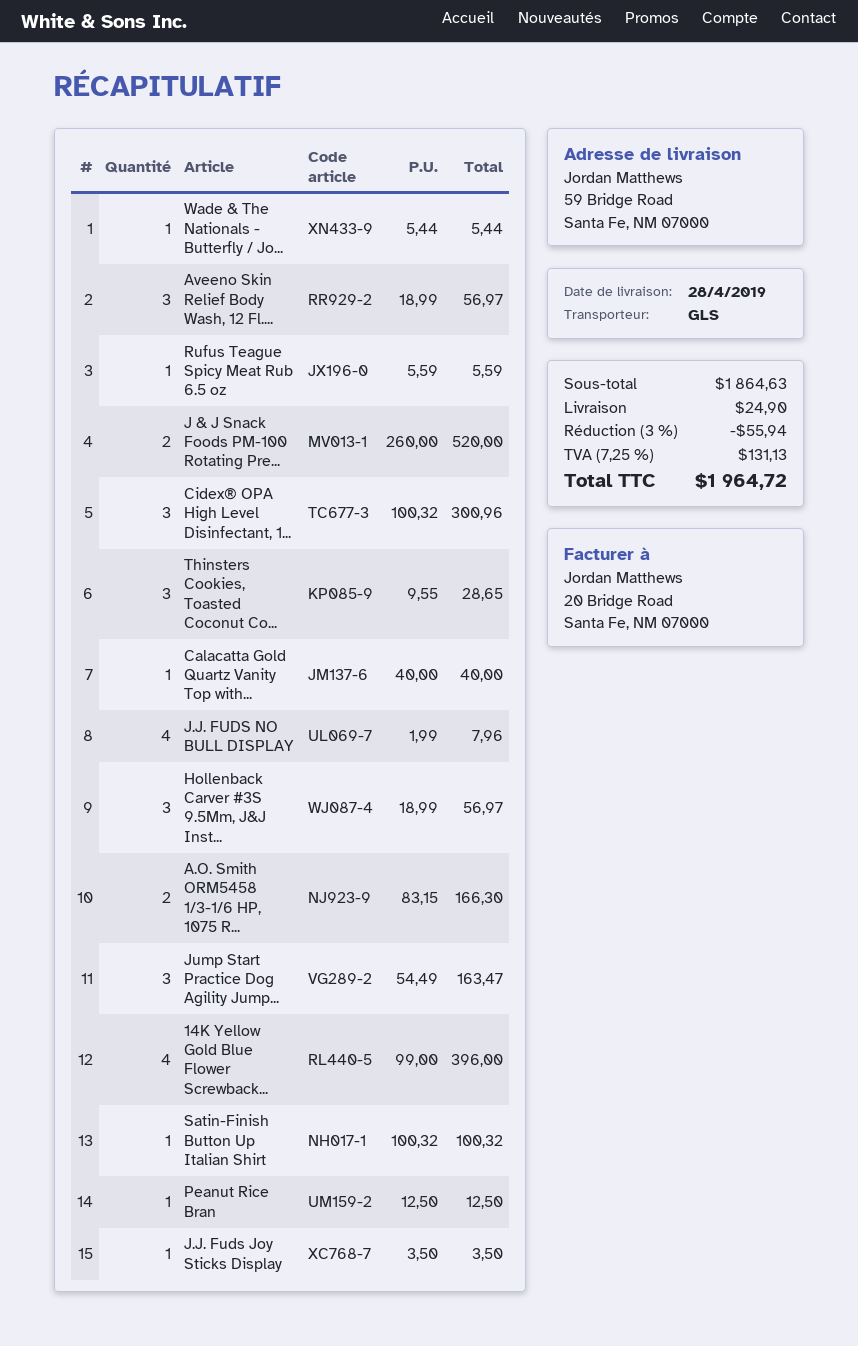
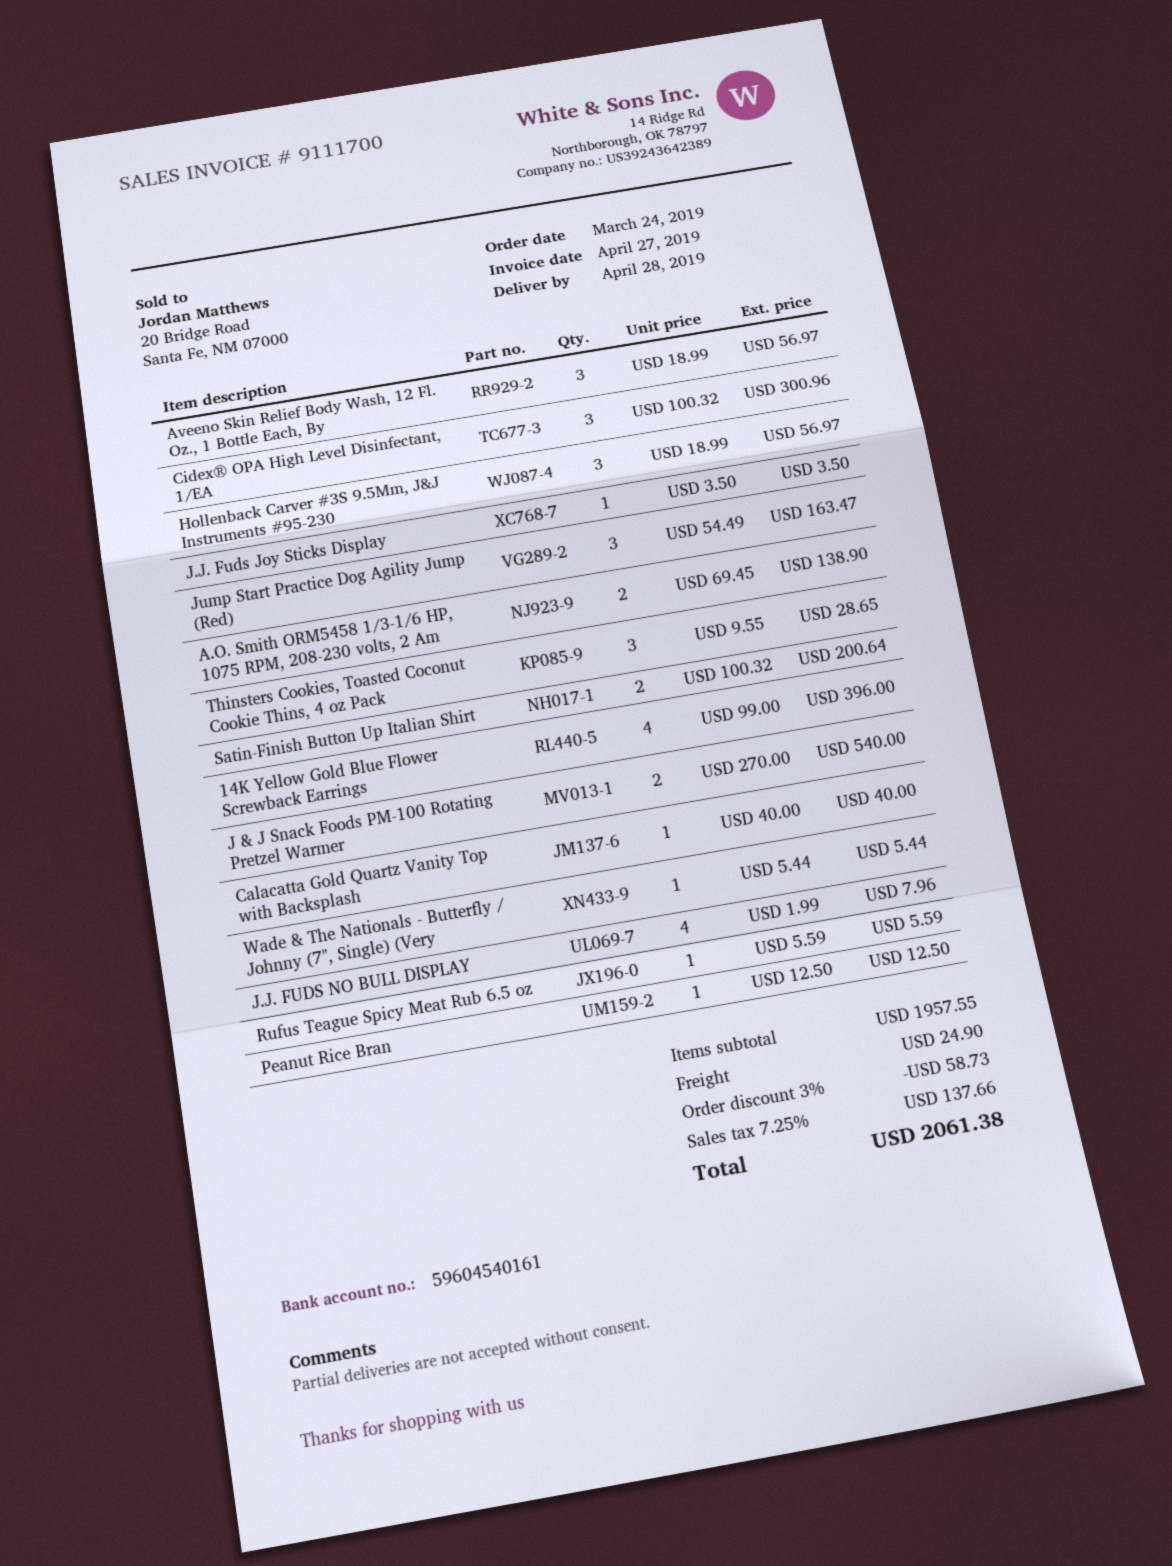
J & J Snack Foods PM-100 Rotating Pre...: 2 x 260.00 = 520.00 -> 2 x 270.00 = 540.00
A.O. Smith ORM5458 1/3-1/6 HP, 1075 R...: 2 x 83.15 = 166.30 -> 2 x 69.45 = 138.90
Satin-Finish Button Up Italian Shirt: 1 x 100.32 = 100.32 -> 2 x 100.32 = 200.64
subtotal: 1864.63 -> 1957.55
discount: 3% = 55.94 -> 3% = 58.73
tax: 7.25% = 131.13 -> 7.25% = 137.66
total: 1964.72 -> 2061.38

